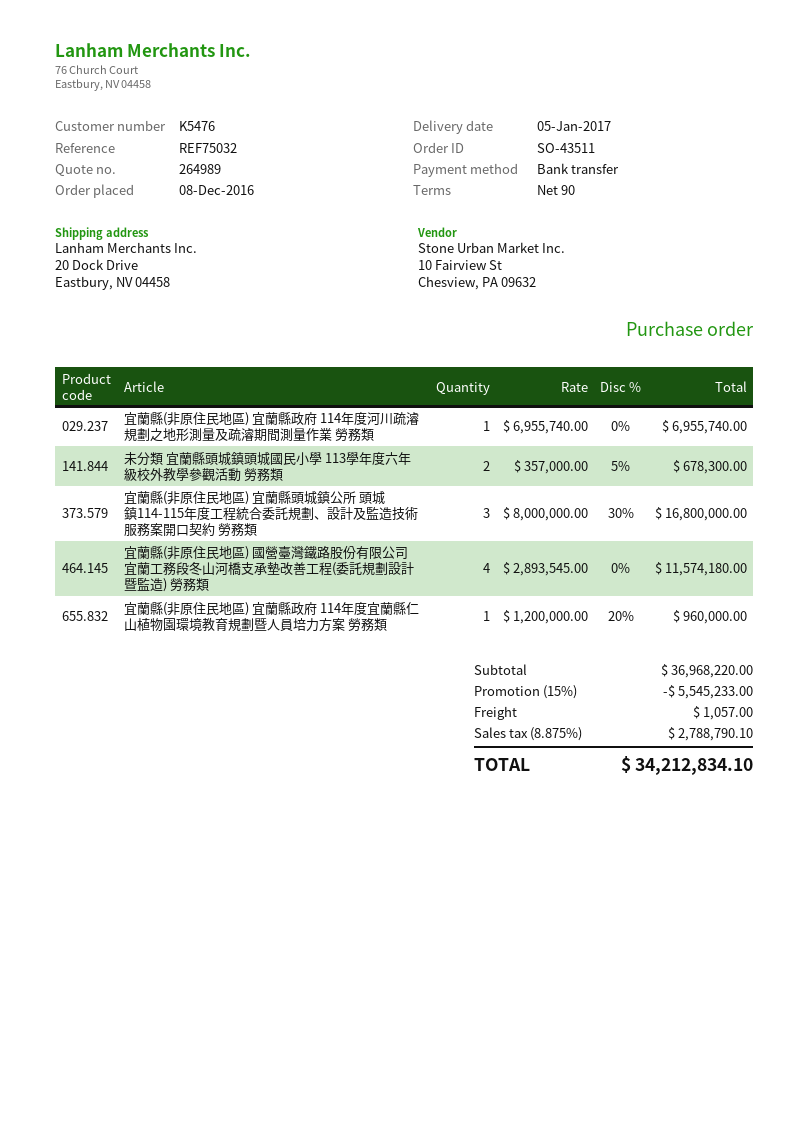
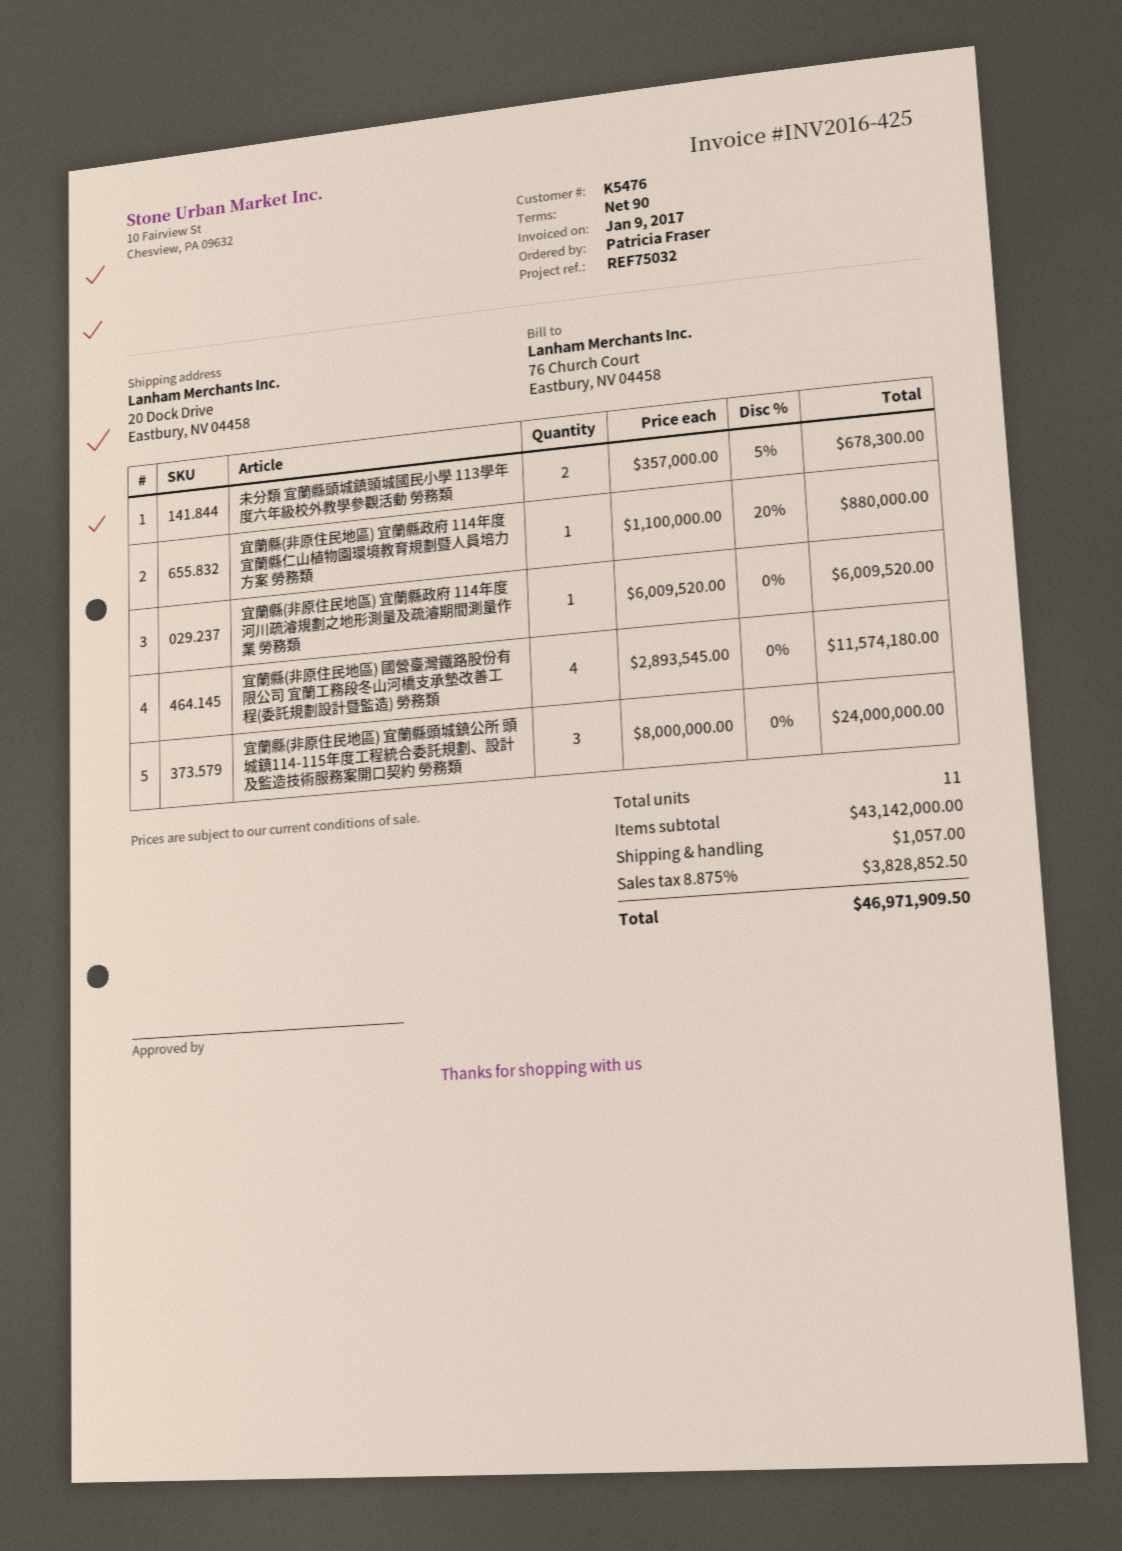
宜蘭縣(非原住民地區) 宜蘭縣政府 114年度河川疏濬規劃之地形測量及疏濬期間測量作業 勞務類: 1 x 6955740.00 = 6955740.00 -> 1 x 6009520.00 = 6009520.00
宜蘭縣(非原住民地區) 宜蘭縣頭城鎮公所 頭城鎮114-115年度工程統合委託規劃、設計及監造技術服務案開口契約 勞務類: 3 x 8000000.00 - 30% = 16800000.00 -> 3 x 8000000.00 = 24000000.00
宜蘭縣(非原住民地區) 宜蘭縣政府 114年度宜蘭縣仁山植物園環境教育規劃暨人員培力方案 勞務類: 1 x 1200000.00 - 20% = 960000.00 -> 1 x 1100000.00 - 20% = 880000.00
subtotal: 36968220.00 -> 43142000.00
discount: 15% = 5545233.00 -> none
tax: 8.875% = 2788790.10 -> 8.875% = 3828852.50
total: 34212834.10 -> 46971909.50

